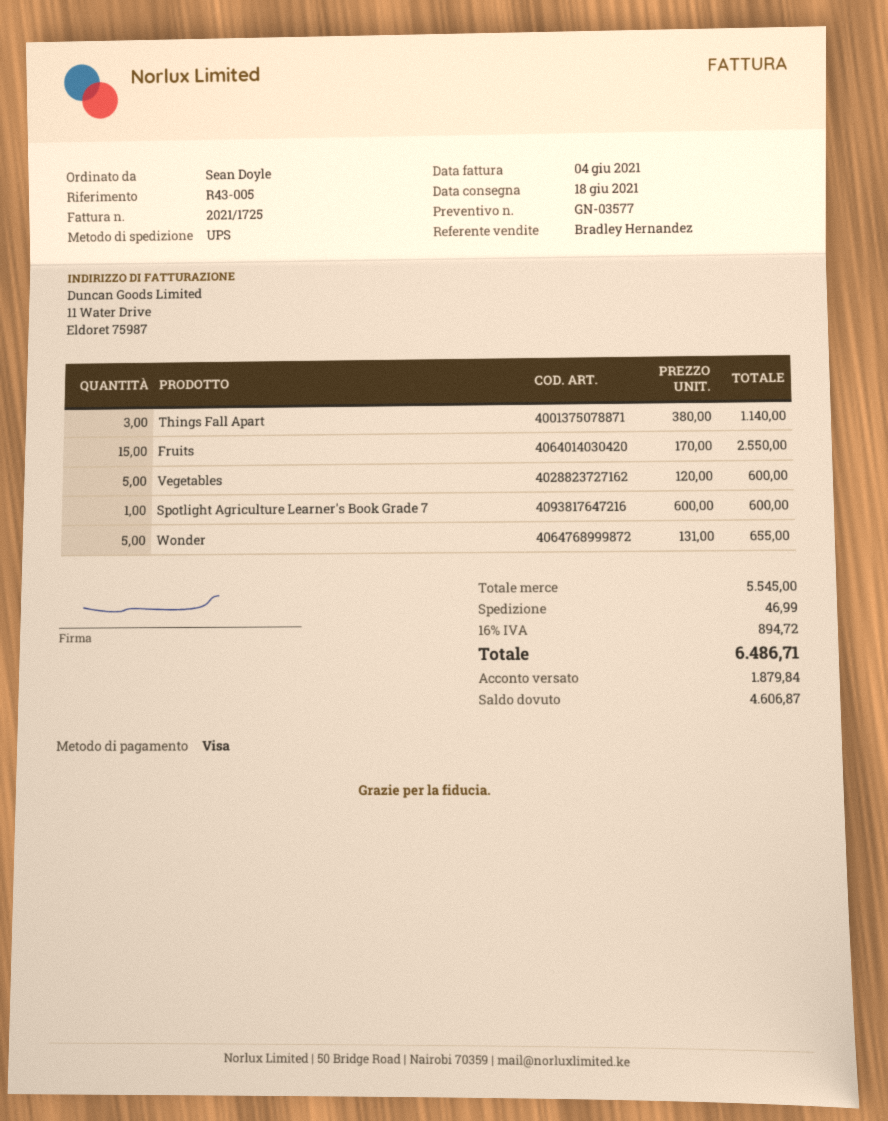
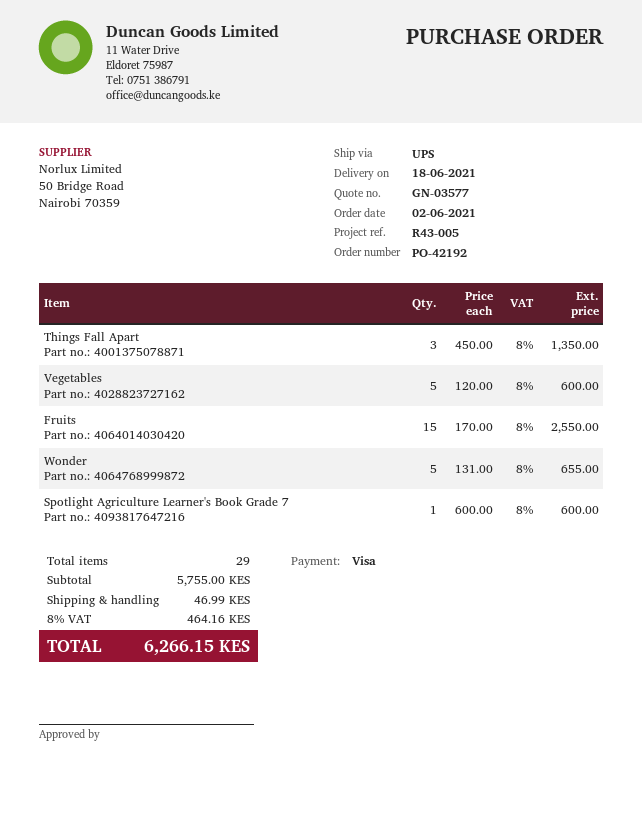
Things Fall Apart: 3 x 380.00 = 1140.00 -> 3 x 450.00 = 1350.00
subtotal: 5545.00 -> 5755.00
tax: 16% = 894.72 -> 8% = 464.16
total: 6486.71 -> 6266.15

